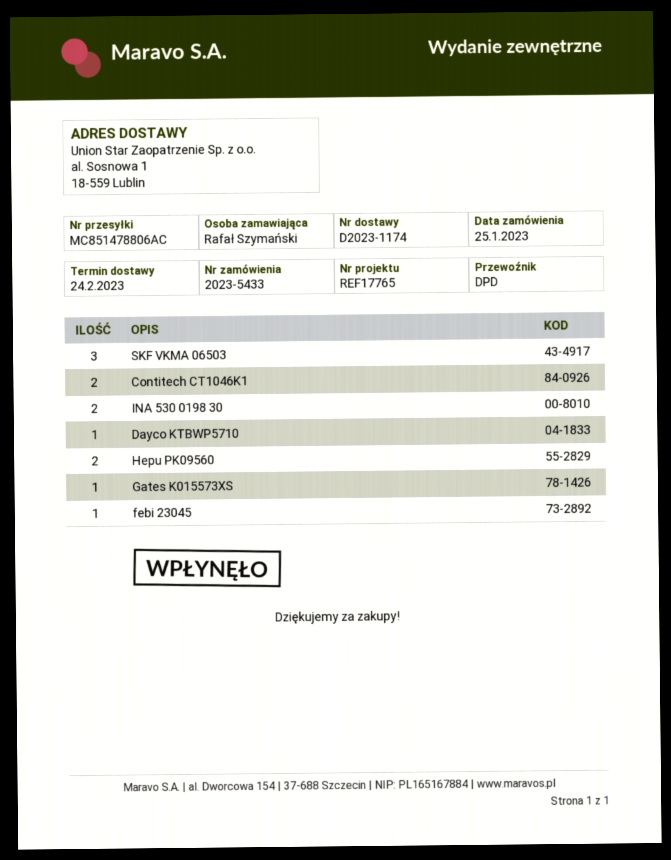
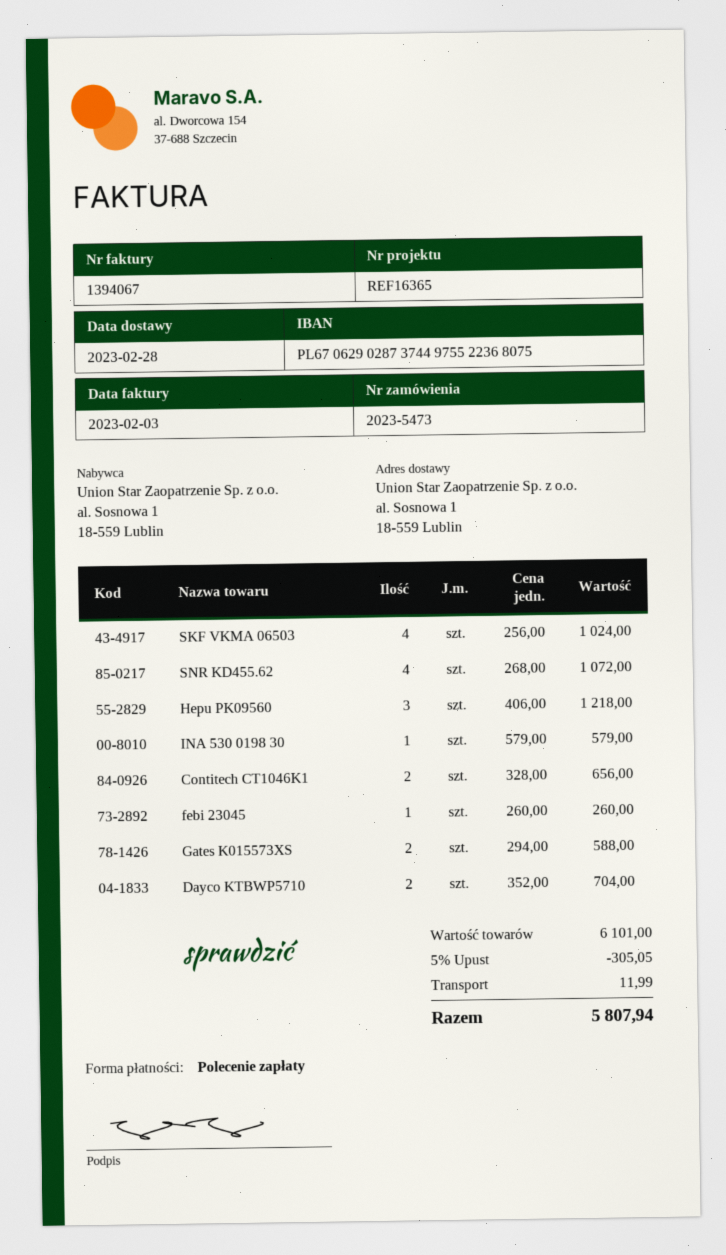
order number: 2023-5433 -> 2023-5473
delivery date: 2023-02-24 -> 2023-02-28
reference: REF17765 -> REF16365
SKF VKMA 06503: 3 -> 4
INA 530 0198 30: 2 -> 1
Dayco KTBWP5710: 1 -> 2
Hepu PK09560: 2 -> 3
Gates K015573XS: 1 -> 2
SNR KD455.62: none -> 4

